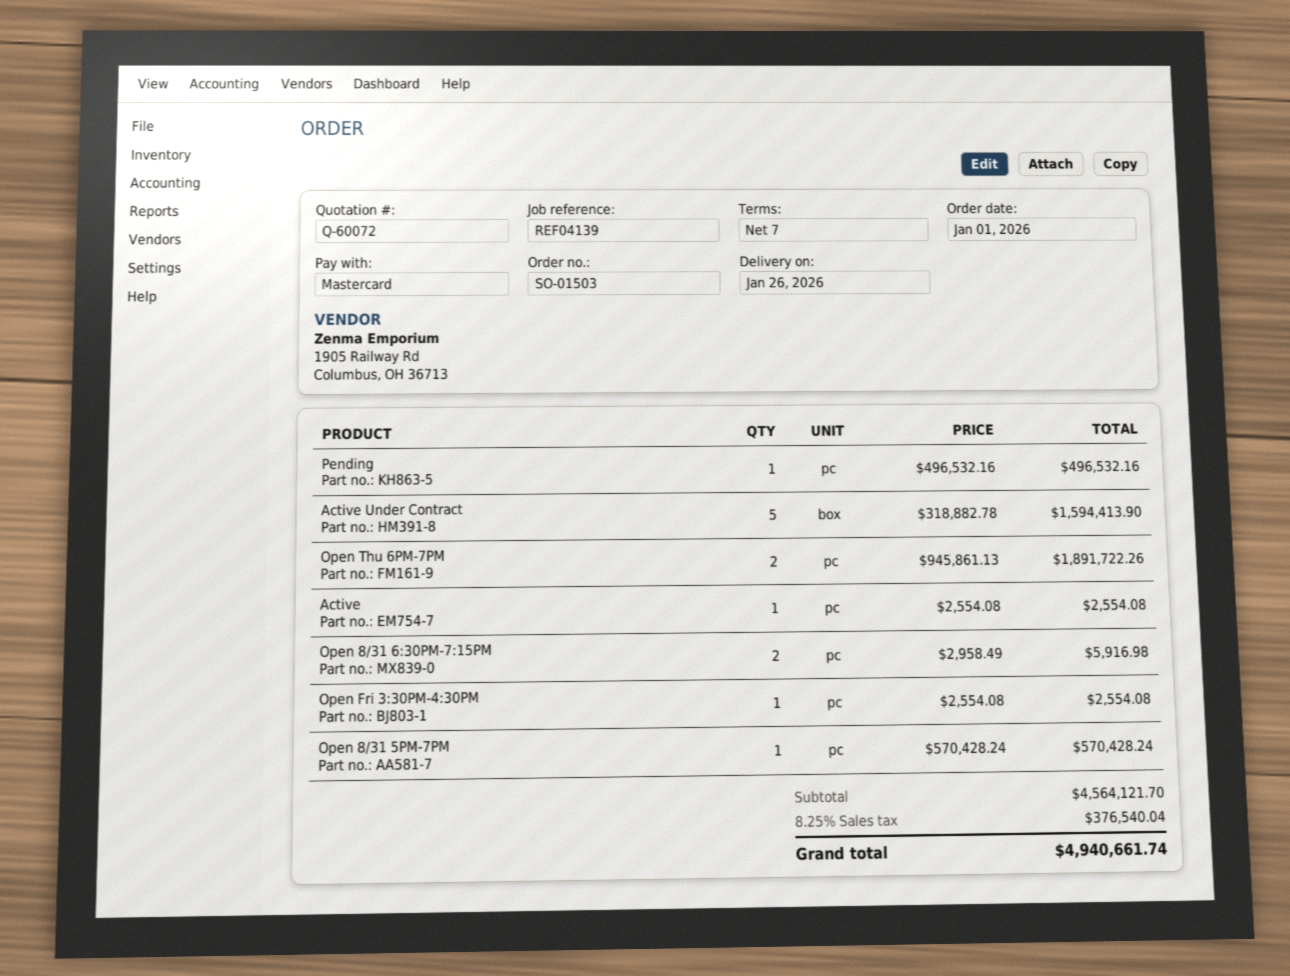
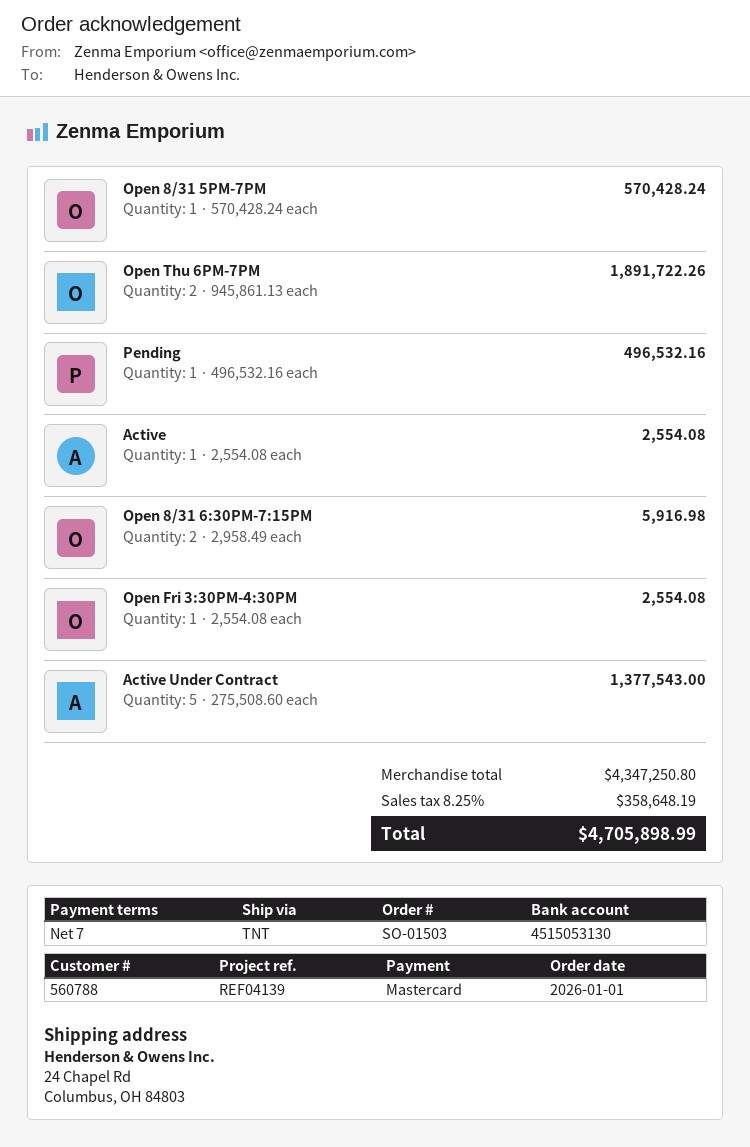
Active Under Contract: 5 x 318882.78 = 1594413.90 -> 5 x 275508.60 = 1377543.00
subtotal: 4564121.70 -> 4347250.80
tax: 8.25% = 376540.04 -> 8.25% = 358648.19
total: 4940661.74 -> 4705898.99

